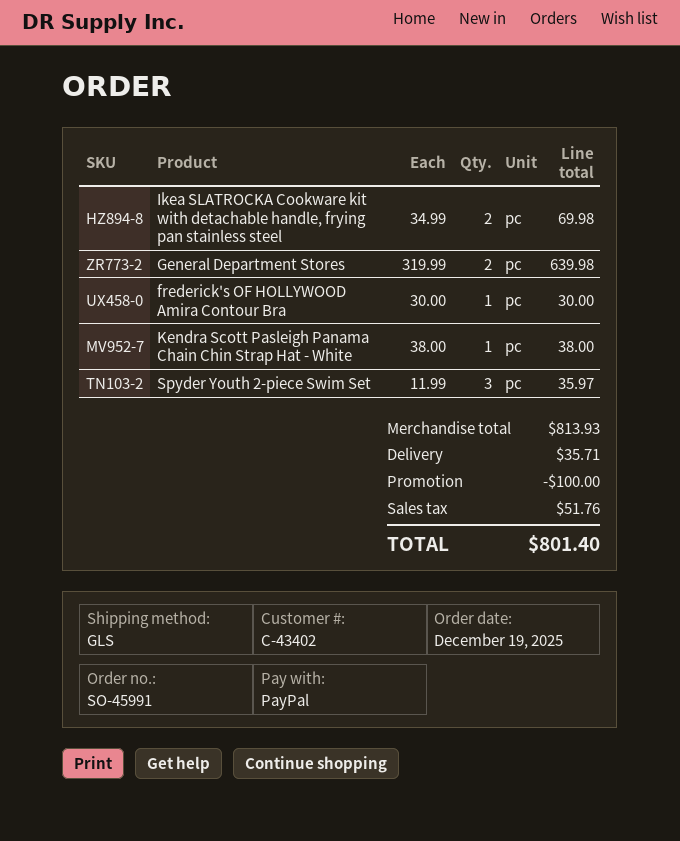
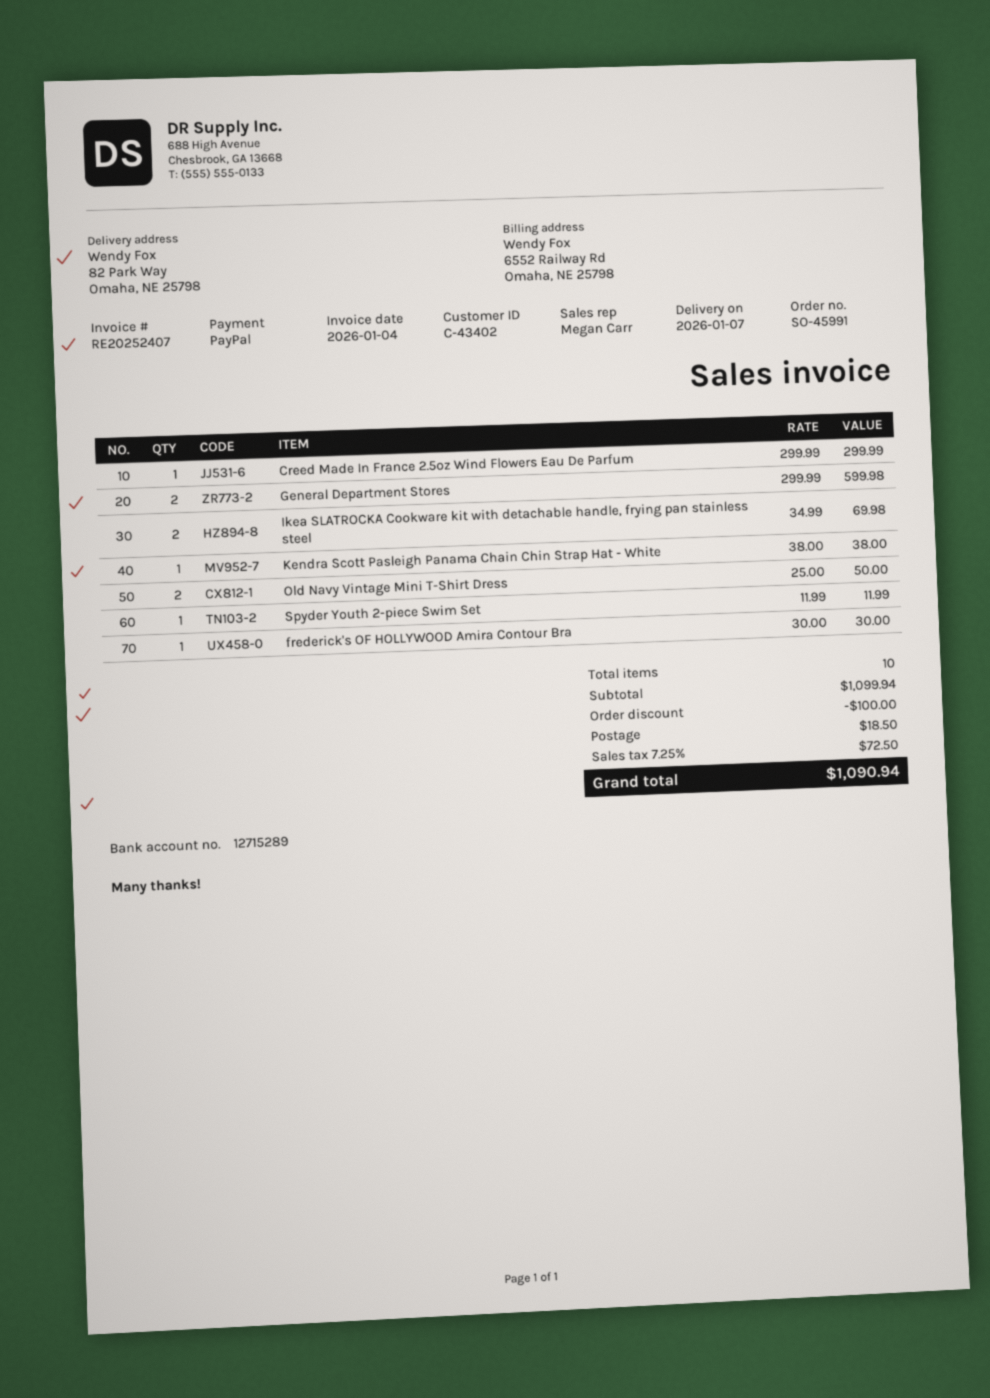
General Department Stores: 2 x 319.99 = 639.98 -> 2 x 299.99 = 599.98
Spyder Youth 2-piece Swim Set: 3 x 11.99 = 35.97 -> 1 x 11.99 = 11.99
Creed Made In France 2.5oz Wind Flowers Eau De Parfum: none -> 1 x 299.99 = 299.99
Old Navy Vintage Mini T-Shirt Dress: none -> 2 x 25.00 = 50.00
subtotal: 813.93 -> 1099.94
shipping: 35.71 -> 18.50
tax: 51.76 -> 72.50
total: 801.40 -> 1090.94

